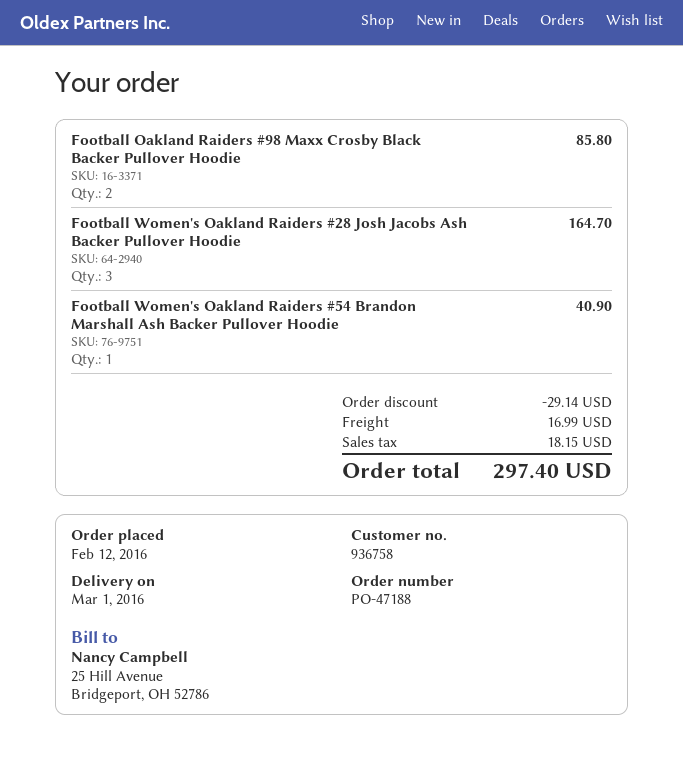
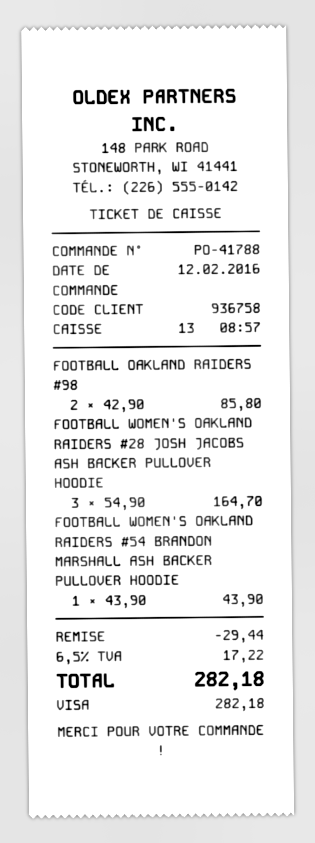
order number: PO-47188 -> PO-41788
Football Women's Oakland Raiders #54 Brandon Marshall Ash Backer Pullover Hoodie: 1 for 40.90 -> 1 for 43.90
discount: 29.14 -> 29.44
shipping: 16.99 -> none
tax: 18.15 -> 17.22
total: 297.40 -> 282.18

